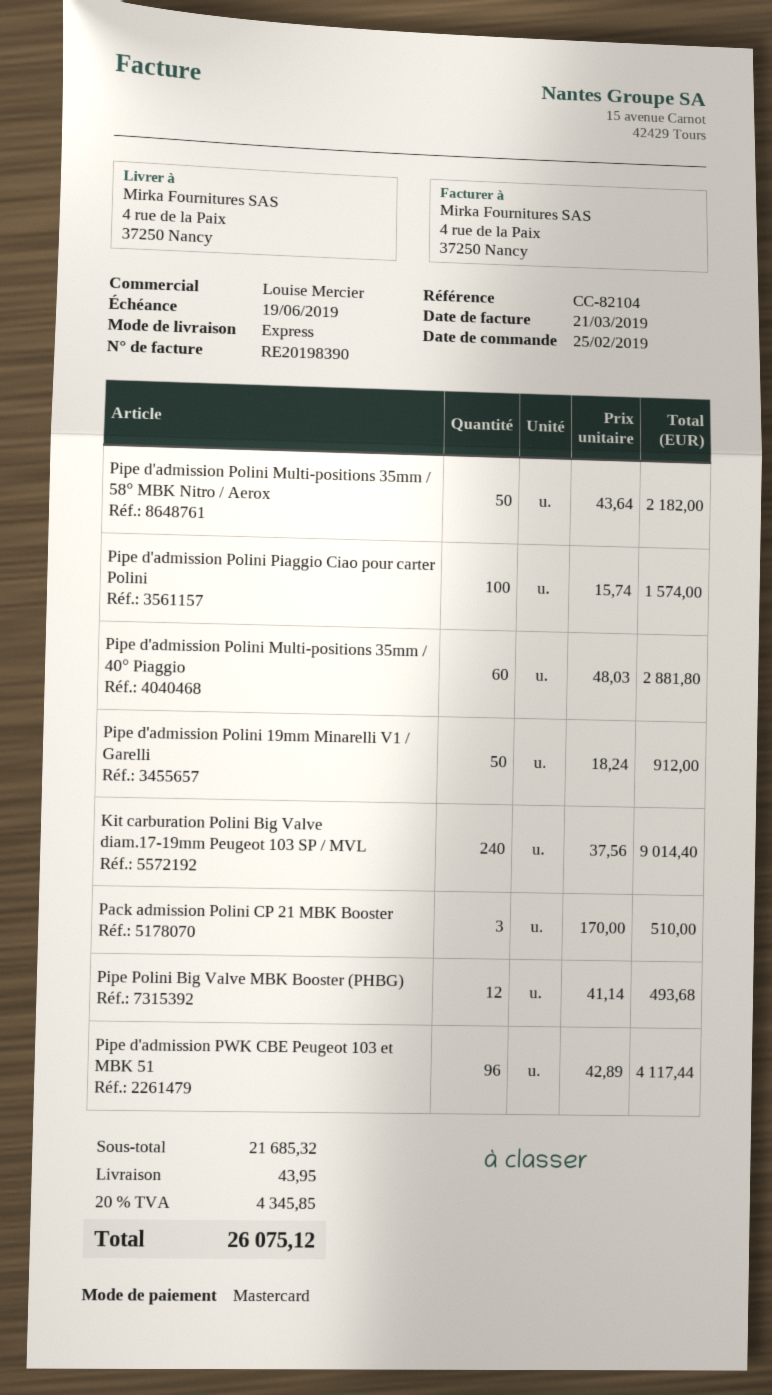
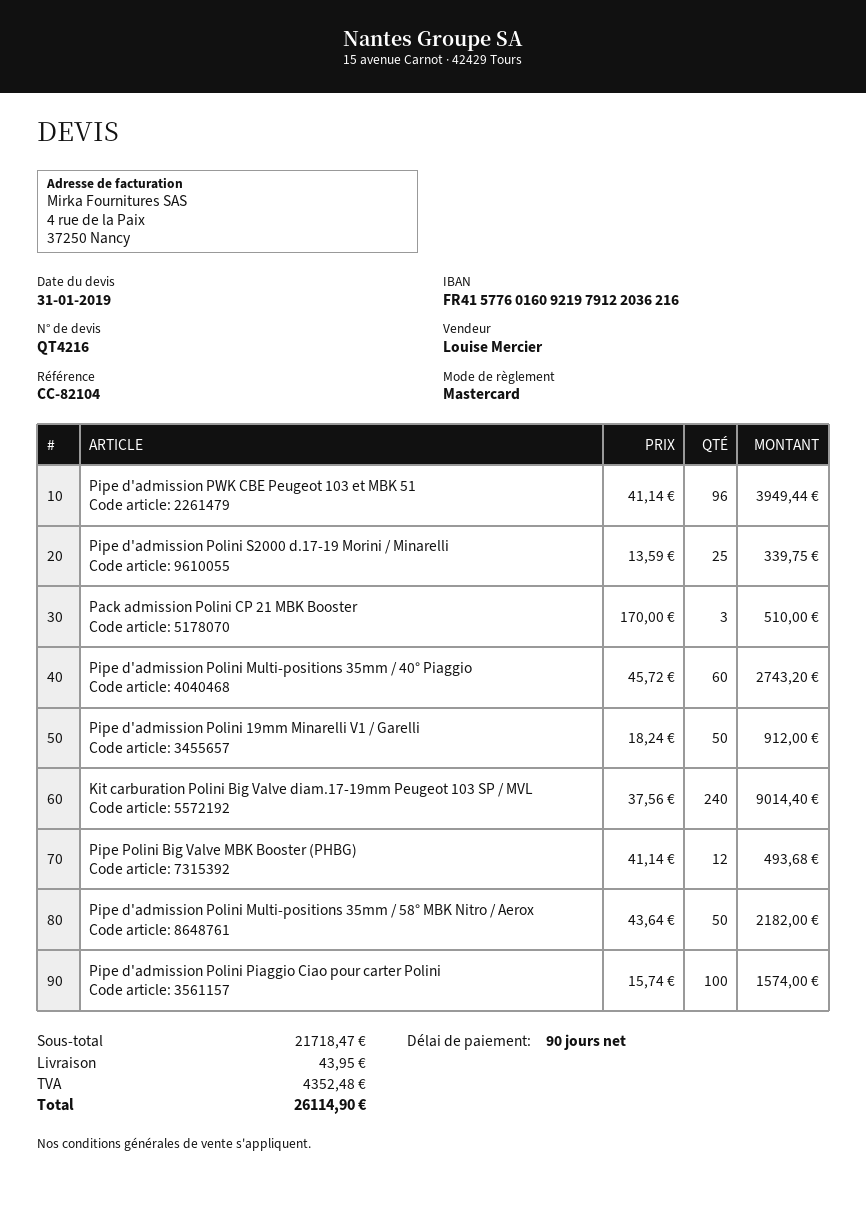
Pipe d'admission Polini Multi-positions 35mm / 40° Piaggio: 60 x 48.03 = 2881.80 -> 60 x 45.72 = 2743.20
Pipe d'admission PWK CBE Peugeot 103 et MBK 51: 96 x 42.89 = 4117.44 -> 96 x 41.14 = 3949.44
Pipe d'admission Polini S2000 d.17-19 Morini / Minarelli: none -> 25 x 13.59 = 339.75
subtotal: 21685.32 -> 21718.47
tax: 4345.85 -> 4352.48
total: 26075.12 -> 26114.90

